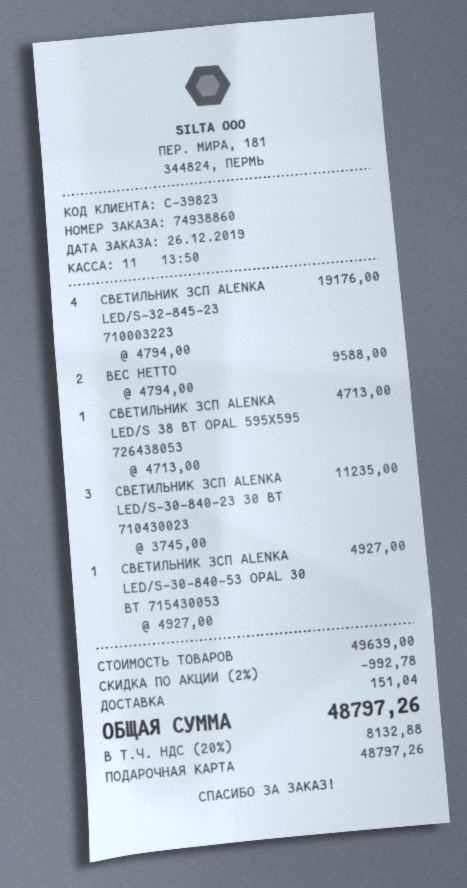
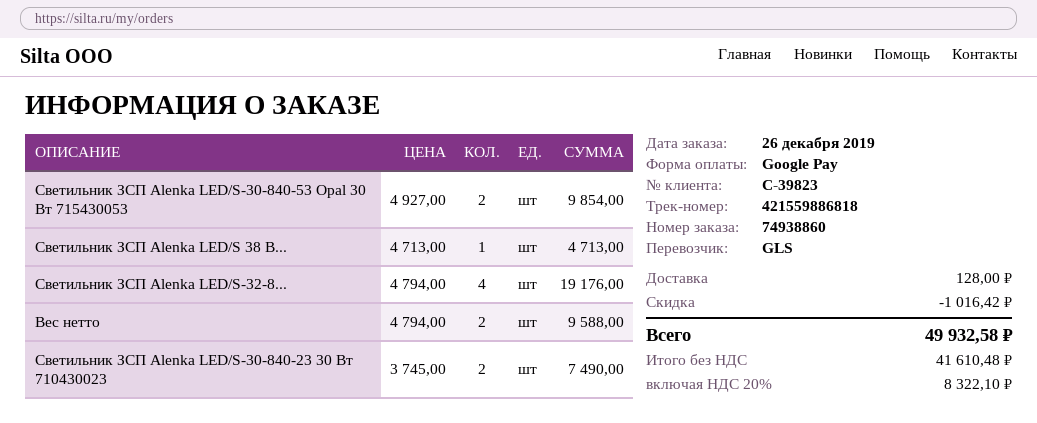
payment method: gift card -> Google Pay
СВЕТИЛЬНИК ЗСП ALENKA LED/S-30-840-23 30 ВТ 710430023: 3 x 3745.00 = 11235.00 -> 2 x 3745.00 = 7490.00
СВЕТИЛЬНИК ЗСП ALENKA LED/S-30-840-53 OPAL 30 ВТ 715430053: 1 x 4927.00 = 4927.00 -> 2 x 4927.00 = 9854.00
discount: 992.78 -> 1016.42
shipping: 151.04 -> 128.00
tax: 20% = 8132.88 -> 20% = 8322.10
total: 48797.26 -> 49932.58

